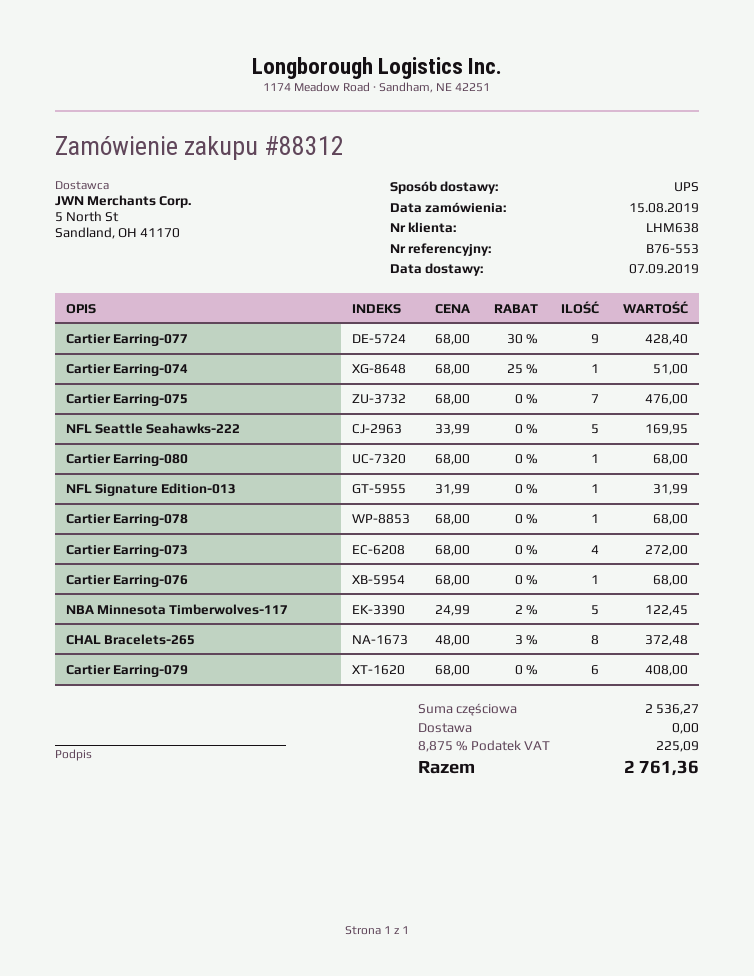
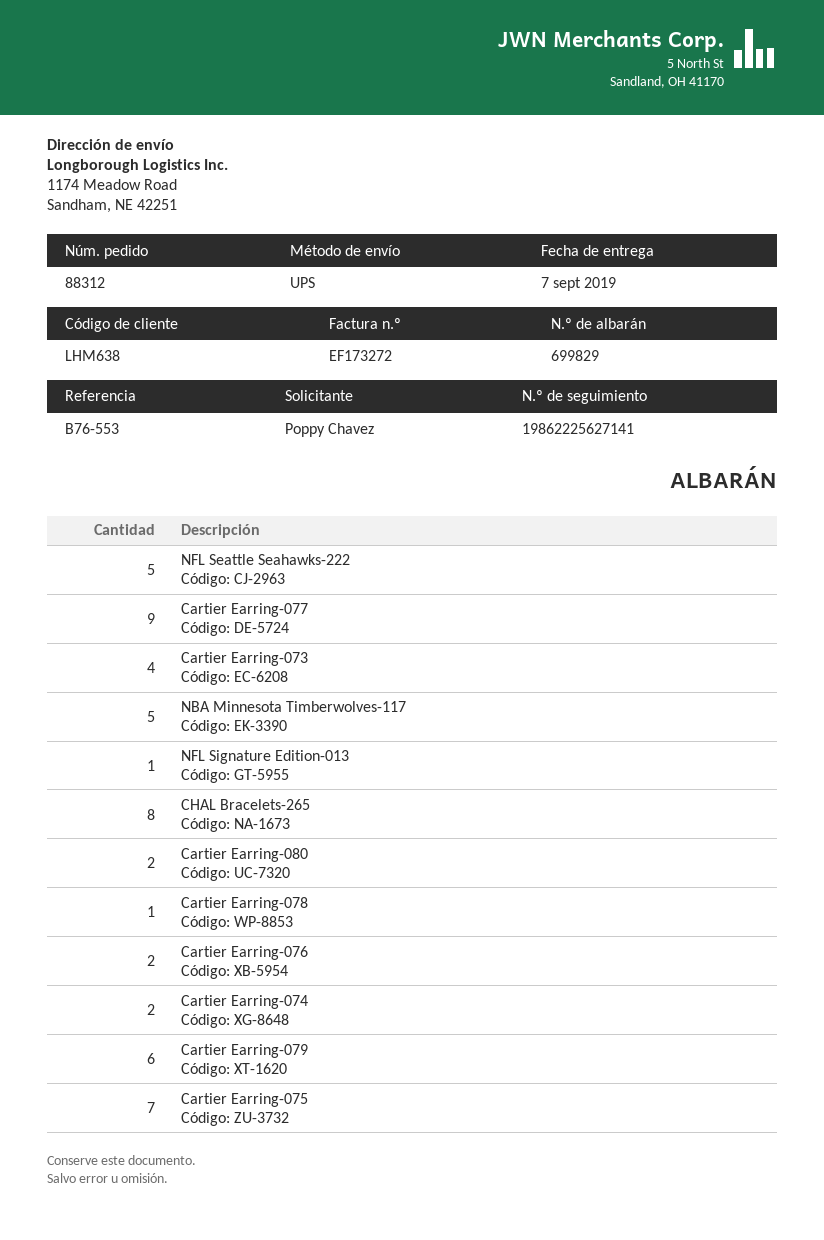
Cartier Earring-074: 1 -> 2
Cartier Earring-080: 1 -> 2
Cartier Earring-076: 1 -> 2

